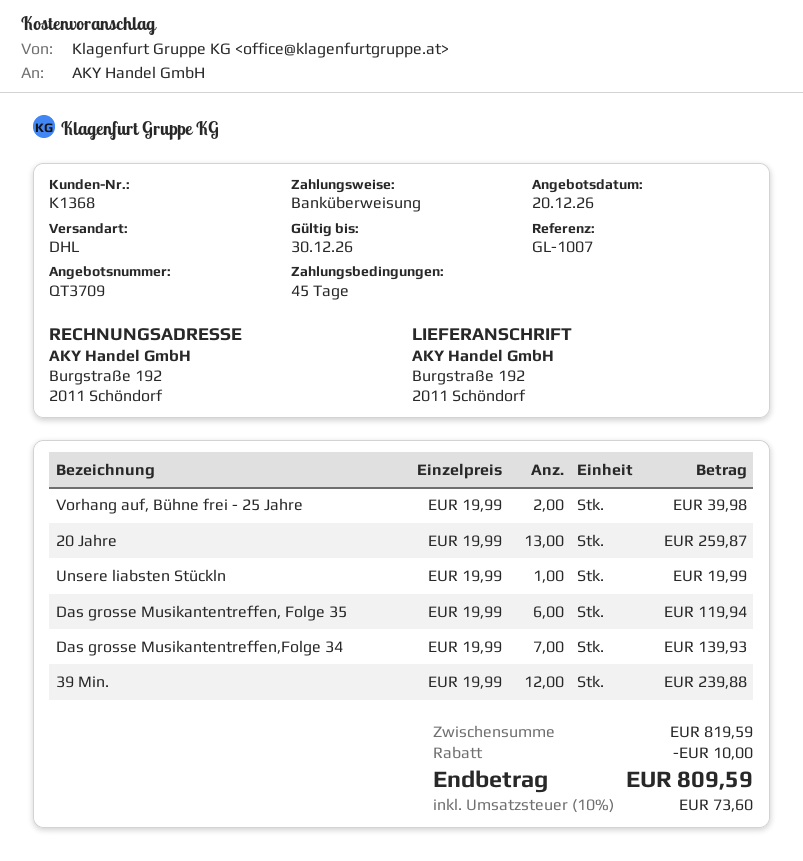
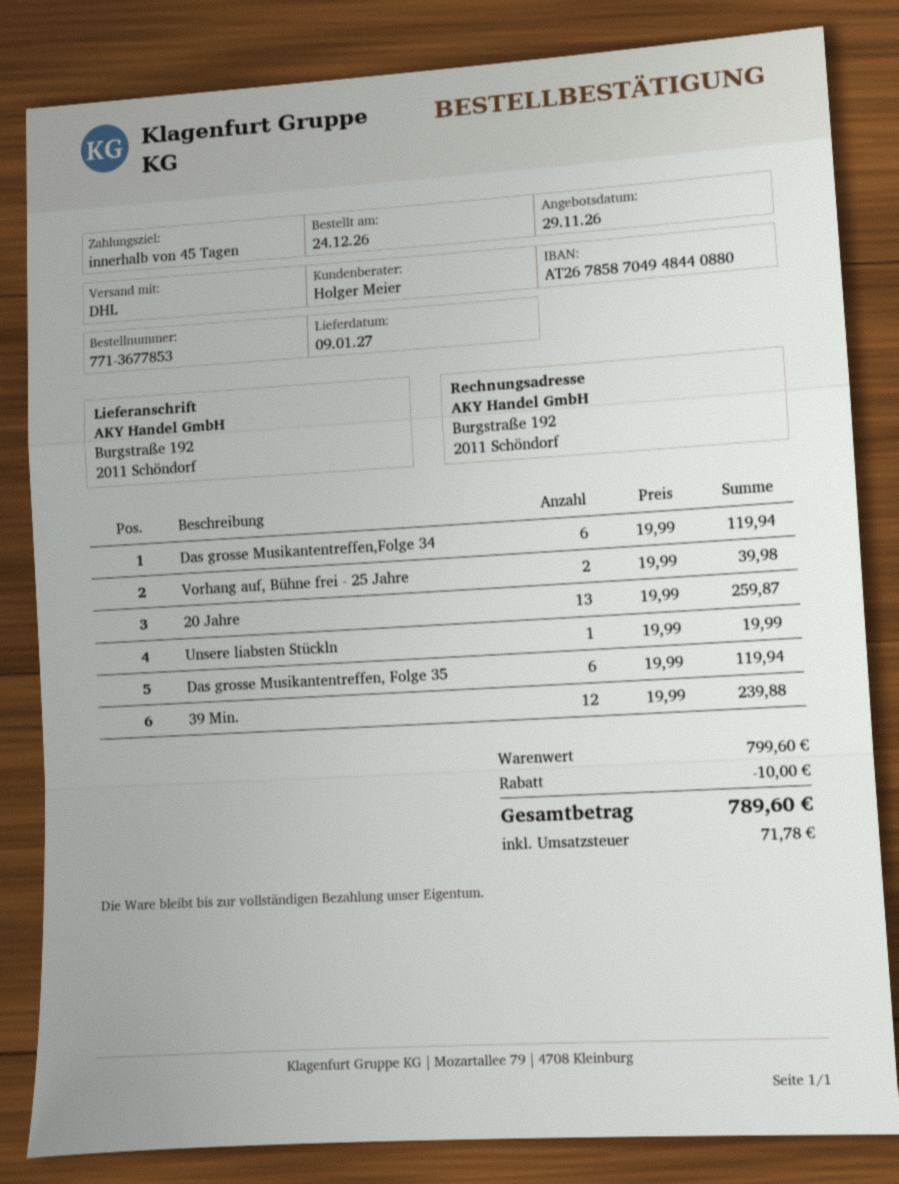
quote date: 2026-12-20 -> 2026-11-29
Das grosse Musikantentreffen,Folge 34: 7 x 19.99 = 139.93 -> 6 x 19.99 = 119.94
subtotal: 819.59 -> 799.60
tax: 73.60 -> 71.78
total: 809.59 -> 789.60

